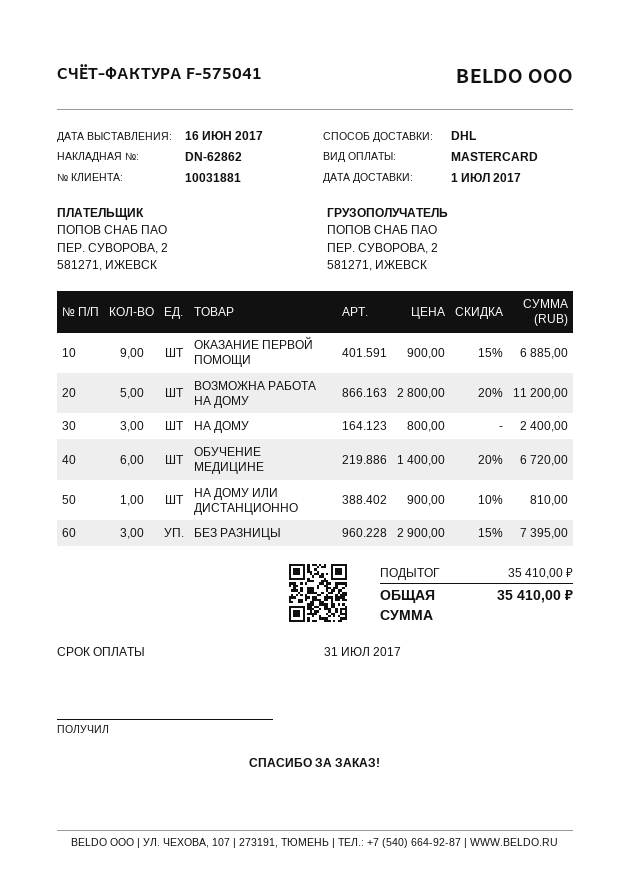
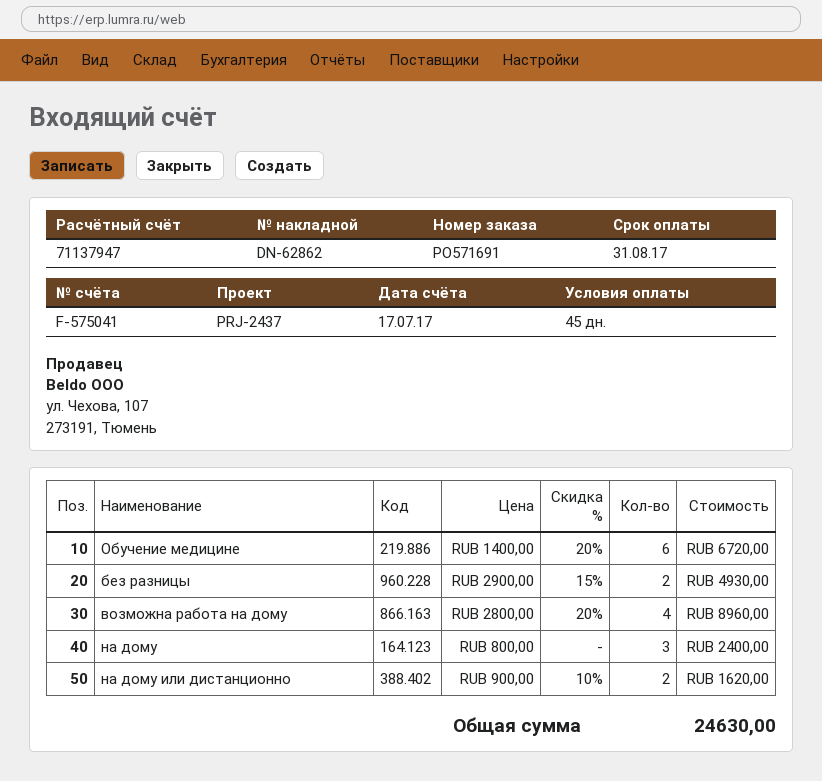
invoice date: 2017-06-16 -> 2017-07-17
due date: 2017-07-31 -> 2017-08-31
ОКАЗАНИЕ ПЕРВОЙ ПОМОЩИ: 9 x 900.00 - 15% = 6885.00 -> none
ВОЗМОЖНА РАБОТА НА ДОМУ: 5 x 2800.00 - 20% = 11200.00 -> 4 x 2800.00 - 20% = 8960.00
НА ДОМУ ИЛИ ДИСТАНЦИОННО: 1 x 900.00 - 10% = 810.00 -> 2 x 900.00 - 10% = 1620.00
БЕЗ РАЗНИЦЫ: 3 x 2900.00 - 15% = 7395.00 -> 2 x 2900.00 - 15% = 4930.00
total: 35410.00 -> 24630.00

